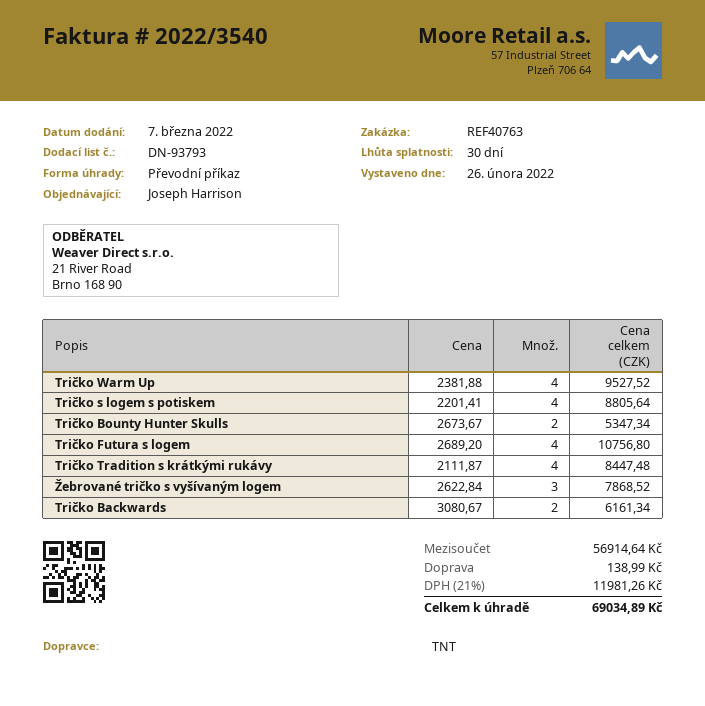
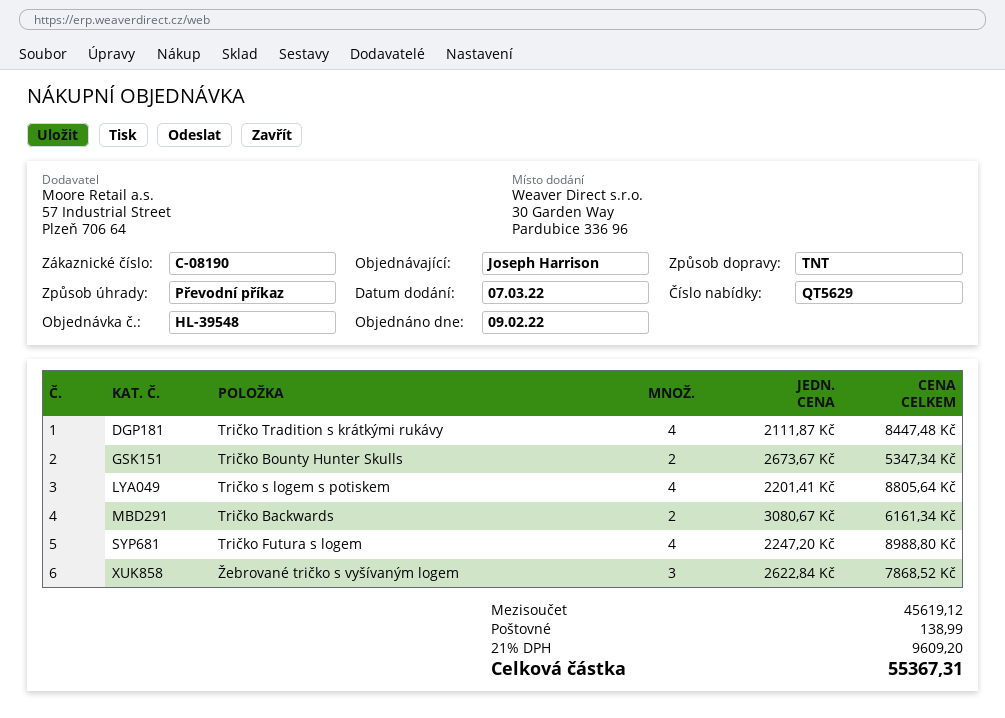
Tričko Warm Up: 4 x 2381.88 = 9527.52 -> none
Tričko Futura s logem: 4 x 2689.20 = 10756.80 -> 4 x 2247.20 = 8988.80
subtotal: 56914.64 -> 45619.12
tax: 21% = 11981.26 -> 21% = 9609.20
total: 69034.89 -> 55367.31

